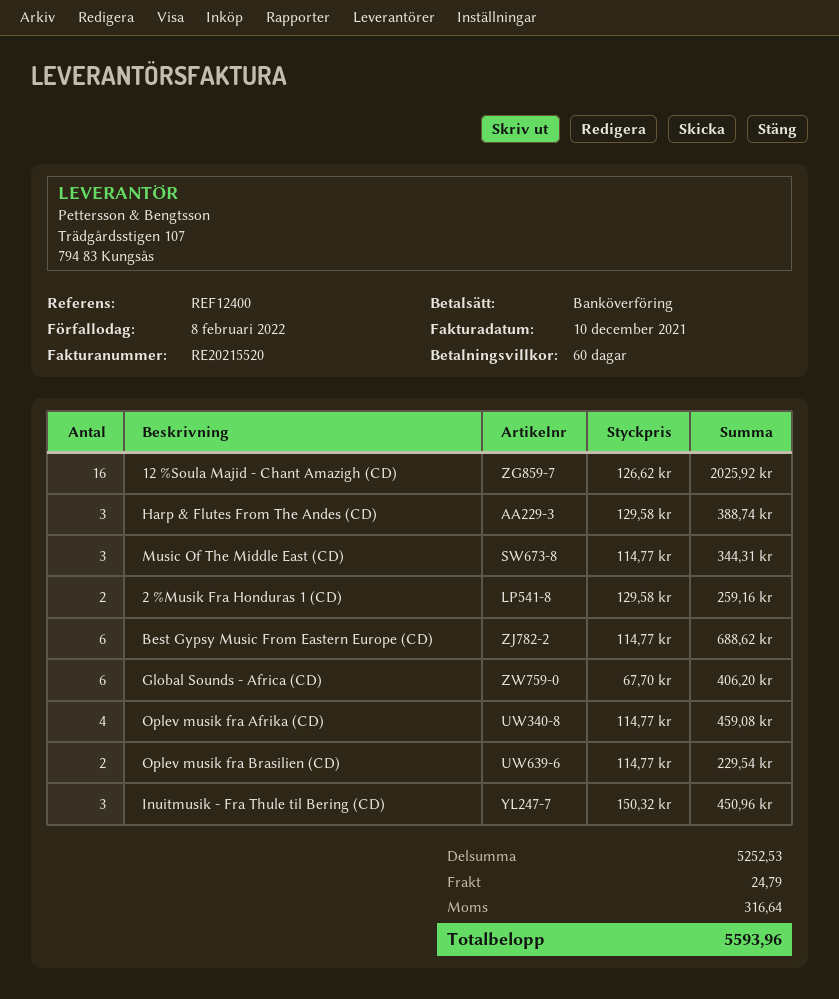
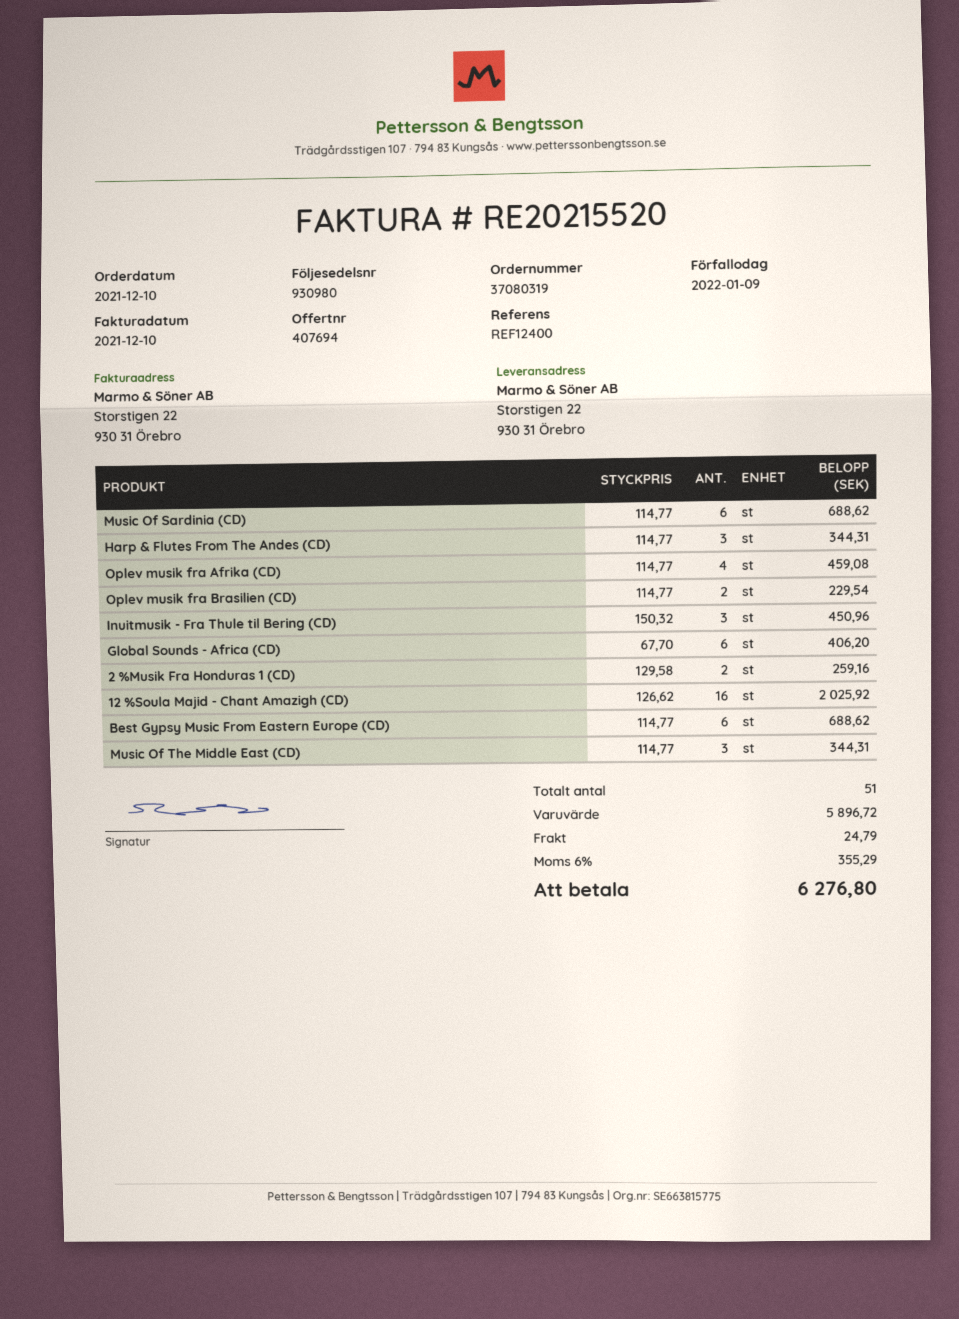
due date: 2022-02-08 -> 2022-01-09
Harp & Flutes From The Andes (CD): 3 x 129.58 = 388.74 -> 3 x 114.77 = 344.31
Music Of Sardinia (CD): none -> 6 x 114.77 = 688.62
subtotal: 5252.53 -> 5896.72
tax: 316.64 -> 355.29
total: 5593.96 -> 6276.80

